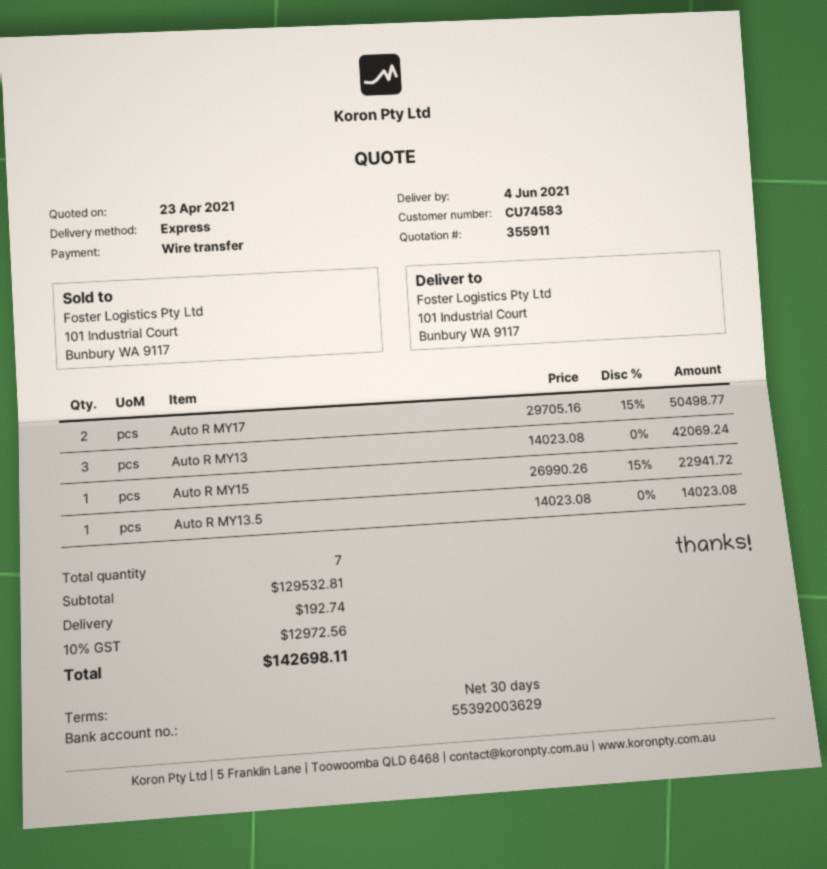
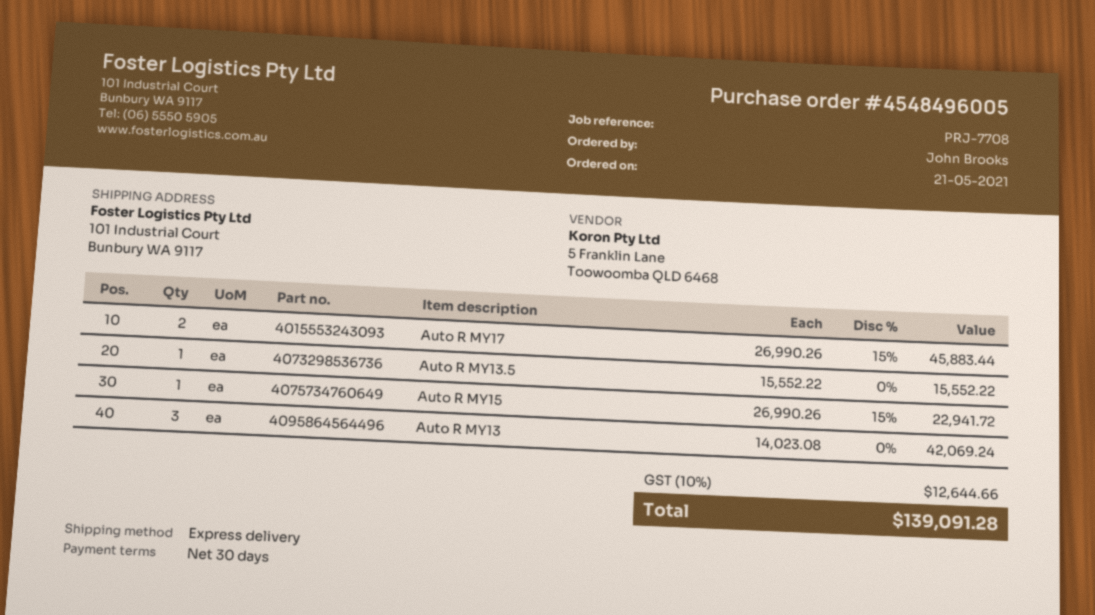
Auto R MY17: 2 x 29705.16 - 15% = 50498.77 -> 2 x 26990.26 - 15% = 45883.44
Auto R MY13.5: 1 x 14023.08 = 14023.08 -> 1 x 15552.22 = 15552.22
shipping: 192.74 -> none
tax: 10% = 12972.56 -> 10% = 12644.66
total: 142698.11 -> 139091.28

